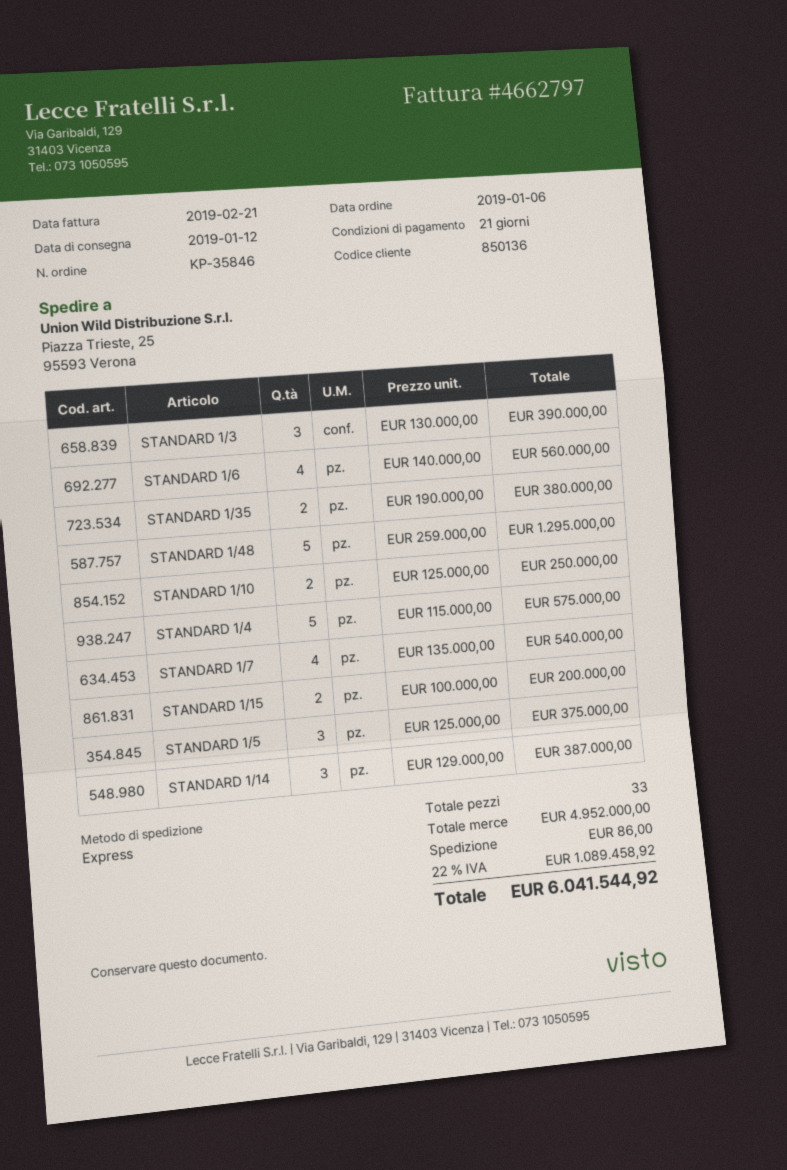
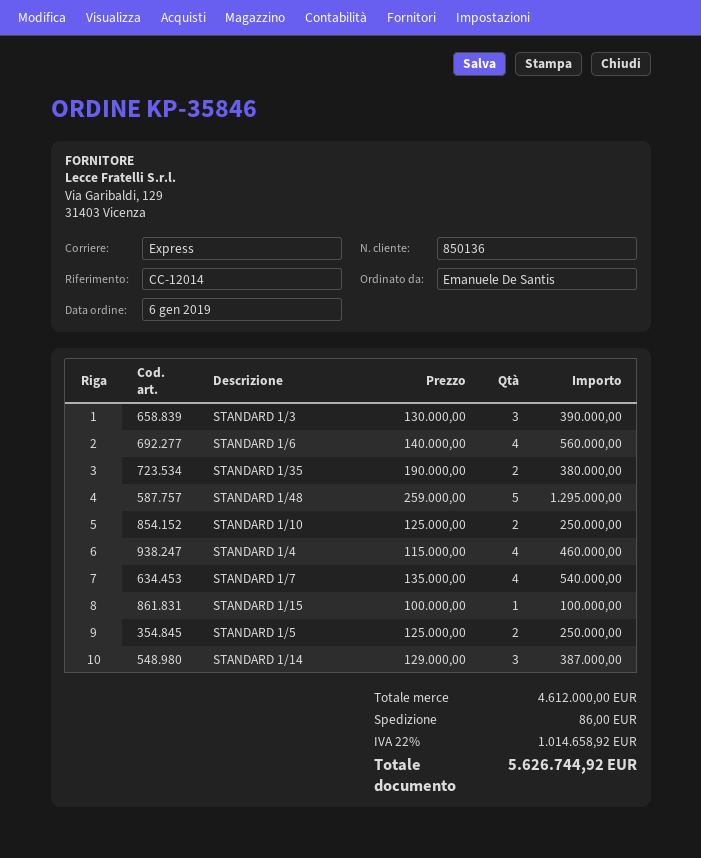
STANDARD 1/4: 5 x 115000.00 = 575000.00 -> 4 x 115000.00 = 460000.00
STANDARD 1/15: 2 x 100000.00 = 200000.00 -> 1 x 100000.00 = 100000.00
STANDARD 1/5: 3 x 125000.00 = 375000.00 -> 2 x 125000.00 = 250000.00
subtotal: 4952000.00 -> 4612000.00
tax: 22% = 1089458.92 -> 22% = 1014658.92
total: 6041544.92 -> 5626744.92

